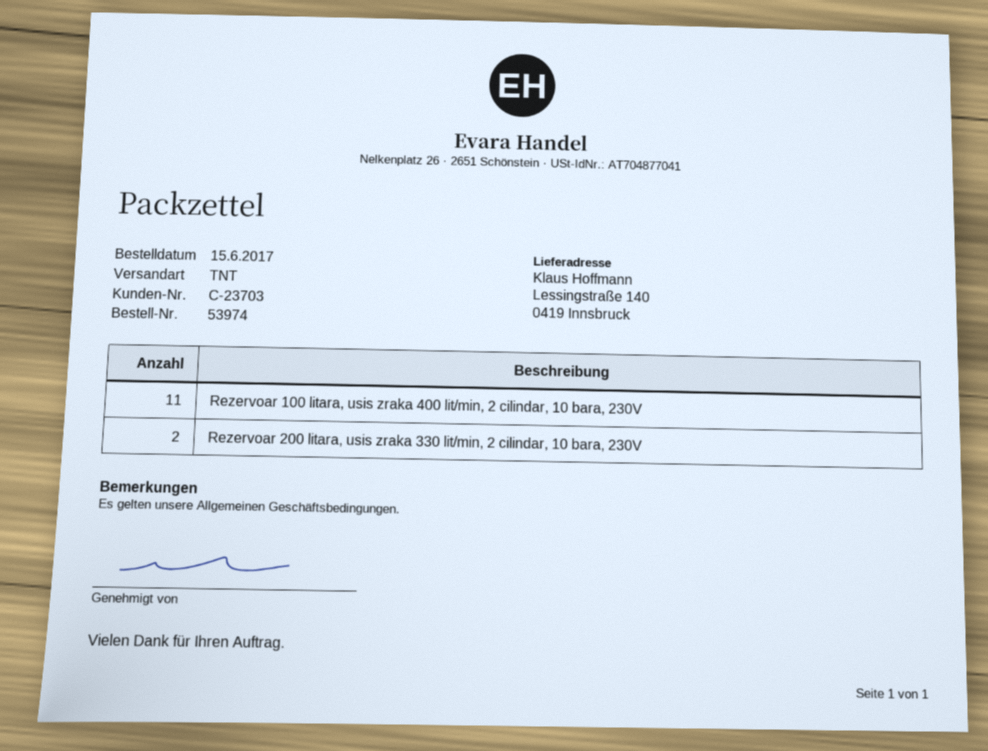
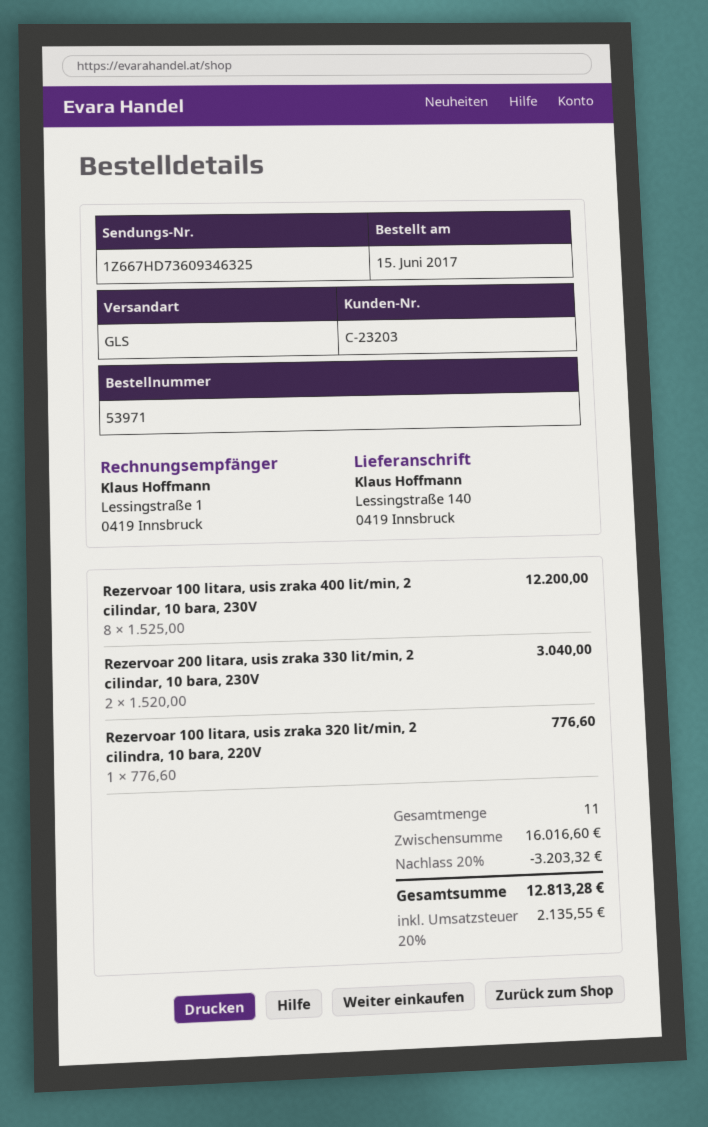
order number: 53974 -> 53971
customer number: C-23703 -> C-23203
shipping method: TNT -> GLS
Rezervoar 100 litara, usis zraka 400 lit/min, 2 cilindar, 10 bara, 230V: 11 -> 8
Rezervoar 100 litara, usis zraka 320 lit/min, 2 cilindra, 10 bara, 220V: none -> 1

